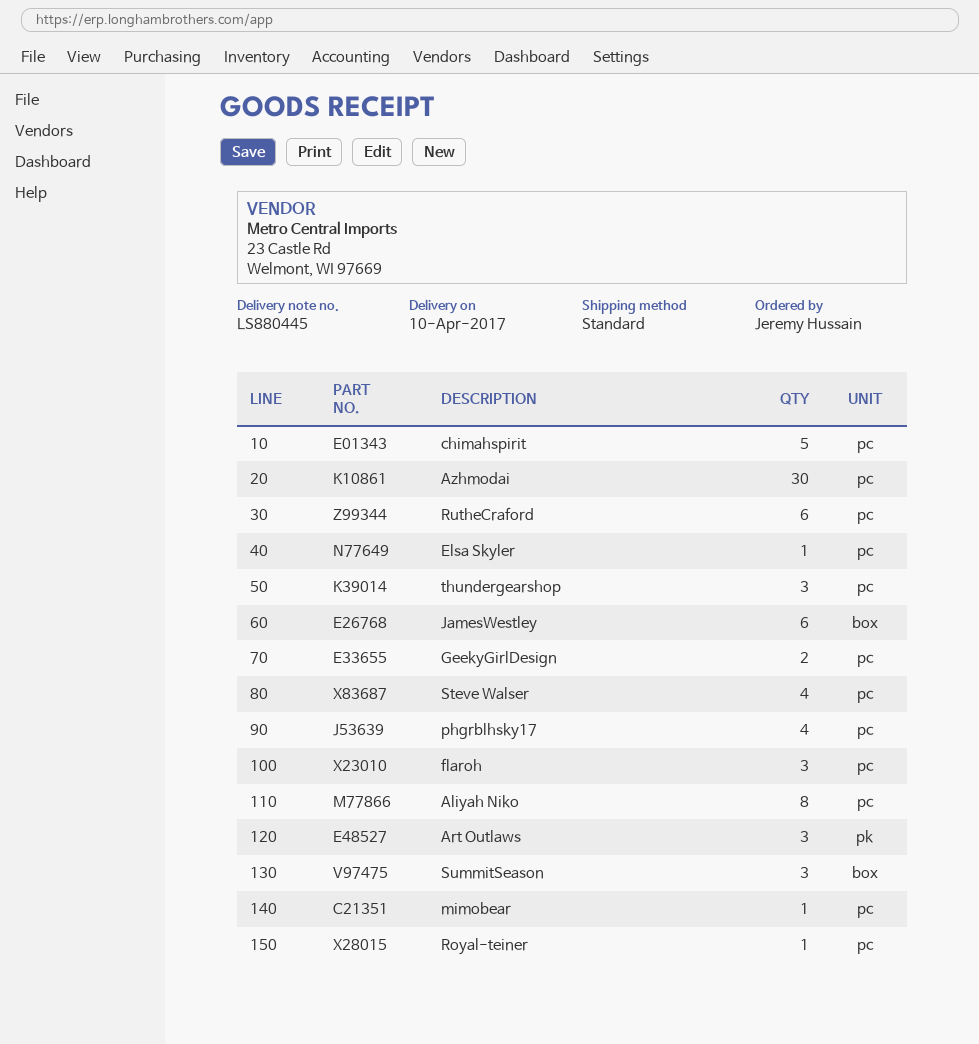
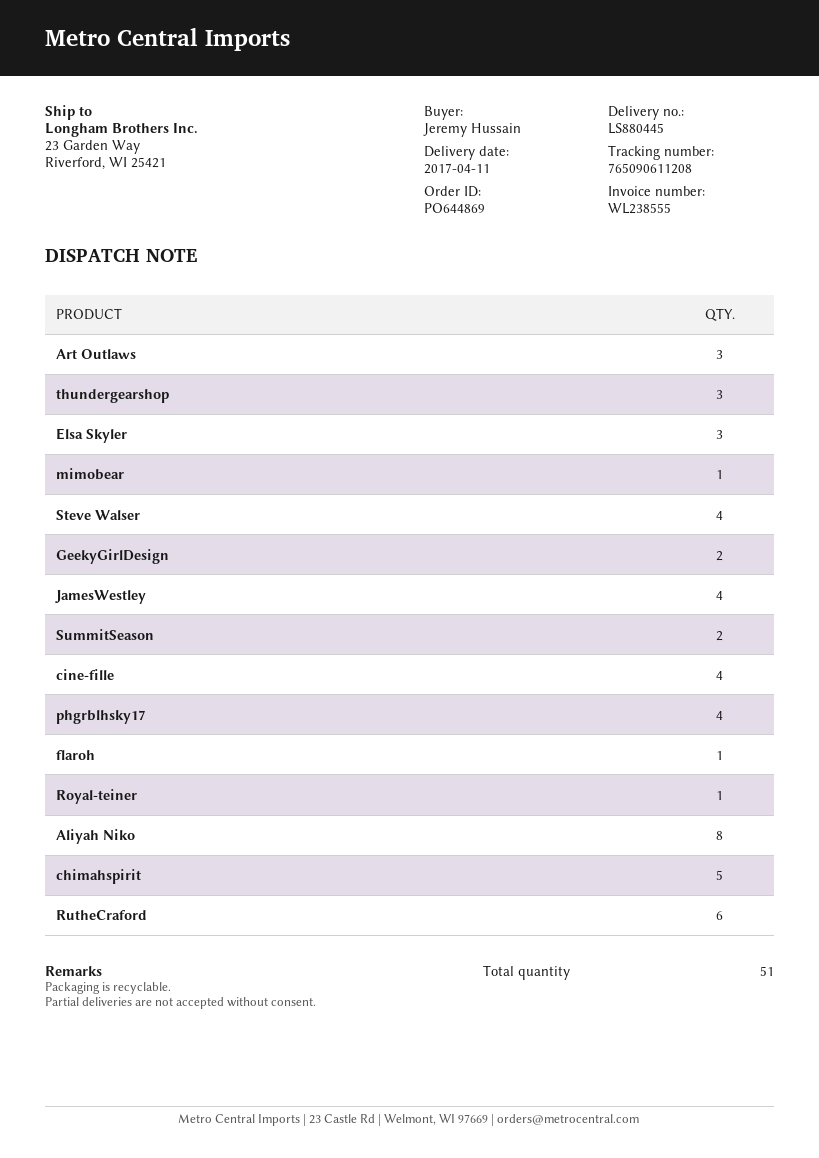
delivery date: 2017-04-10 -> 2017-04-11
Azhmodai: 30 -> none
Elsa Skyler: 1 -> 3
JamesWestley: 6 -> 4
flaroh: 3 -> 1
SummitSeason: 3 -> 2
cine-fille: none -> 4

